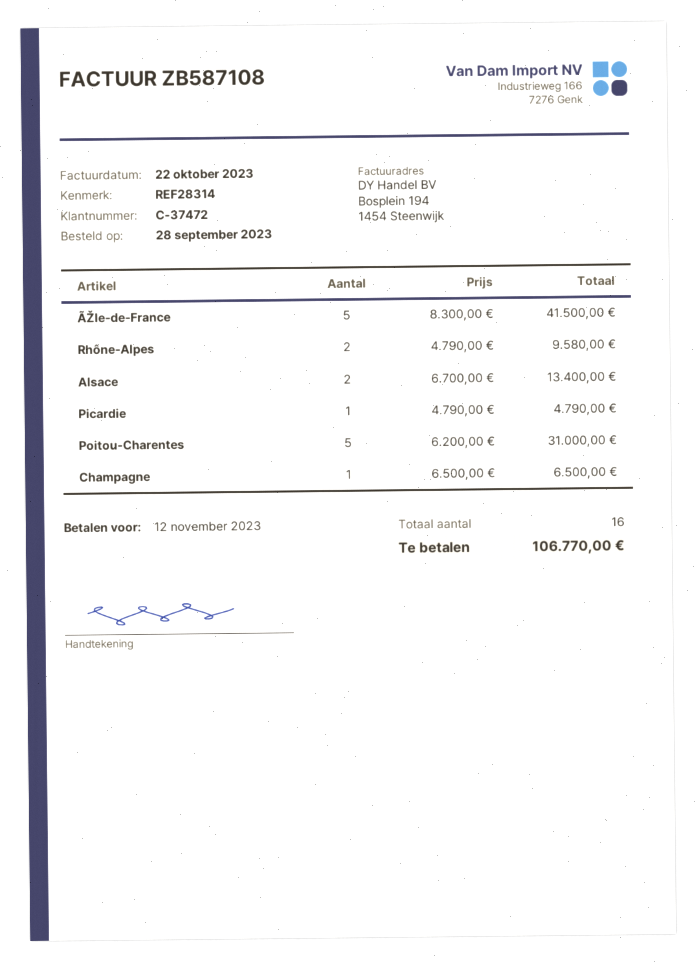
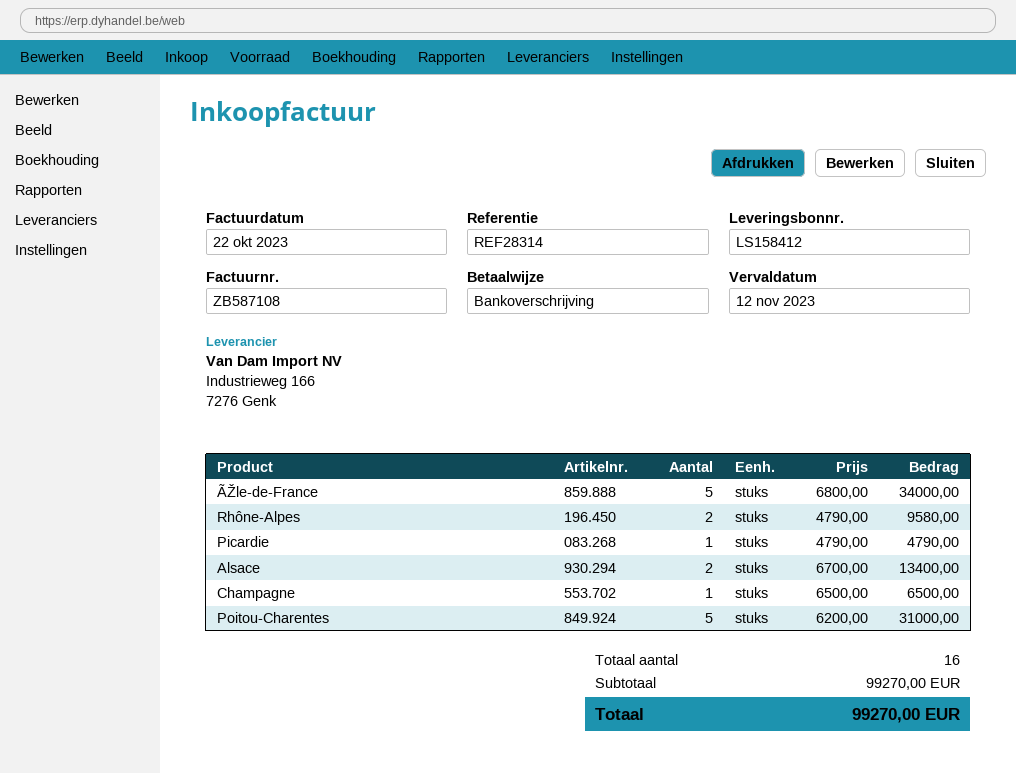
ÃŽle-de-France: 5 x 8300.00 = 41500.00 -> 5 x 6800.00 = 34000.00
total: 106770.00 -> 99270.00

